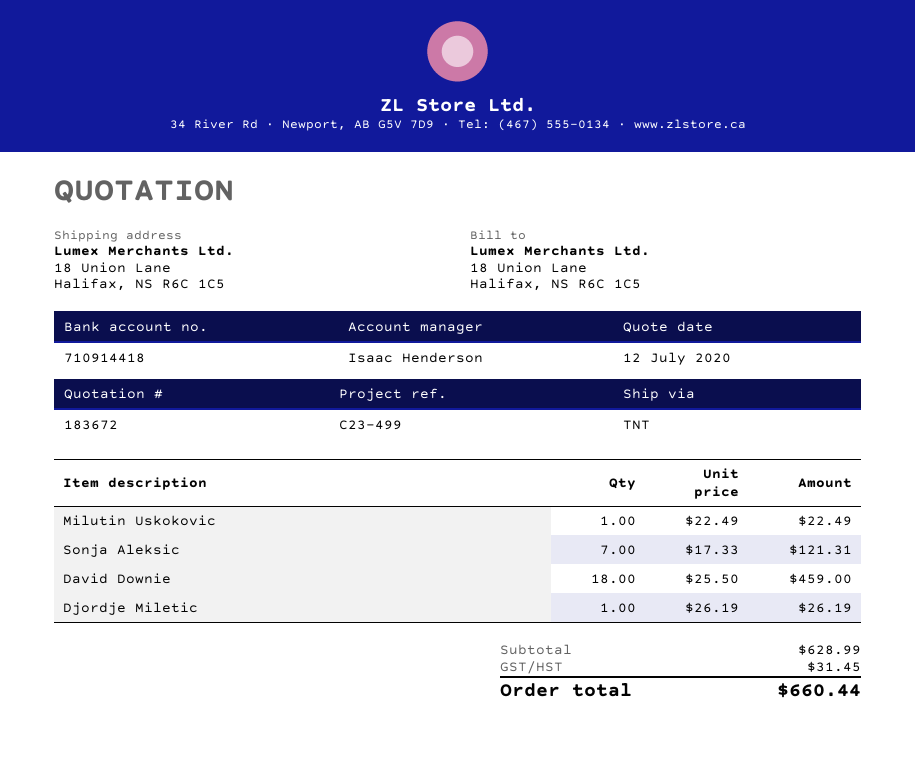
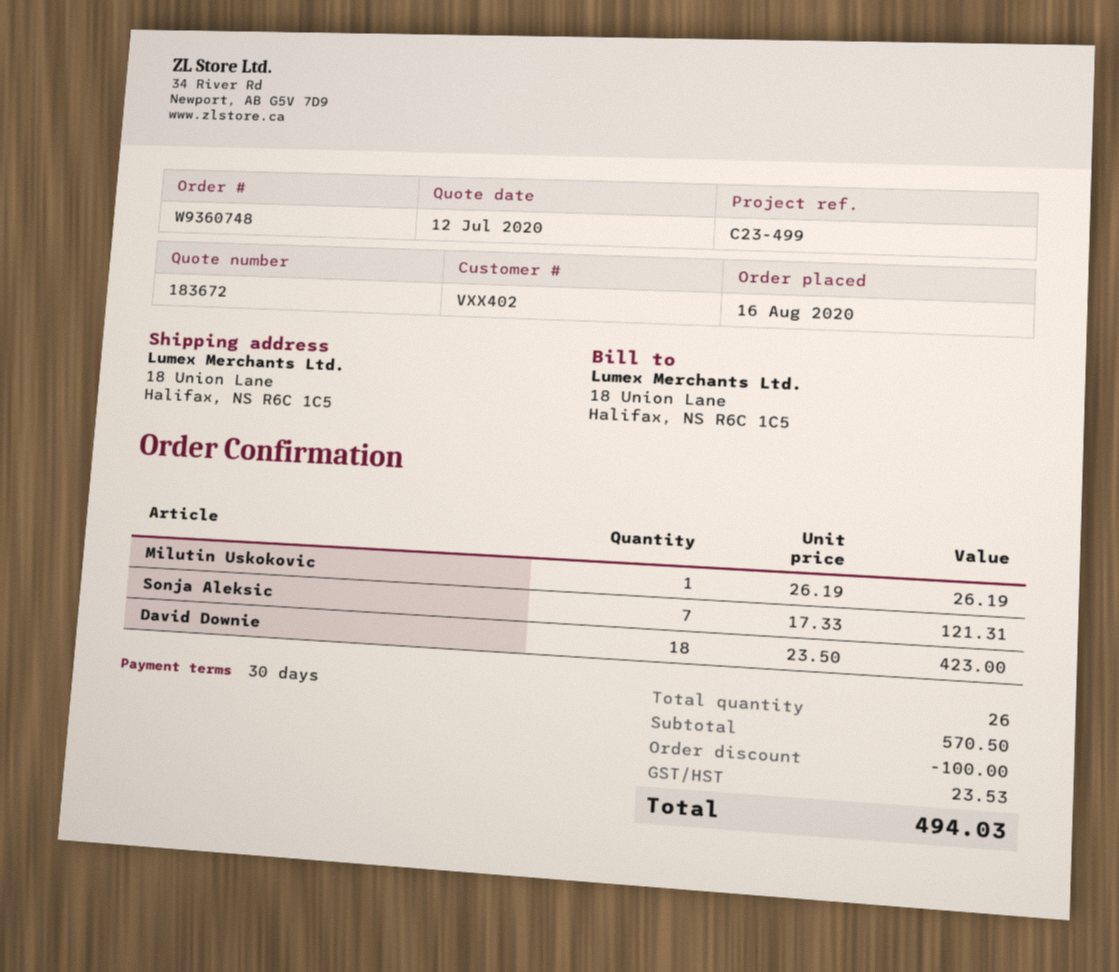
Milutin Uskokovic: 1 x 22.49 = 22.49 -> 1 x 26.19 = 26.19
David Downie: 18 x 25.50 = 459.00 -> 18 x 23.50 = 423.00
Djordje Miletic: 1 x 26.19 = 26.19 -> none
subtotal: 628.99 -> 570.50
discount: none -> 100.00
tax: 31.45 -> 23.53
total: 660.44 -> 494.03

